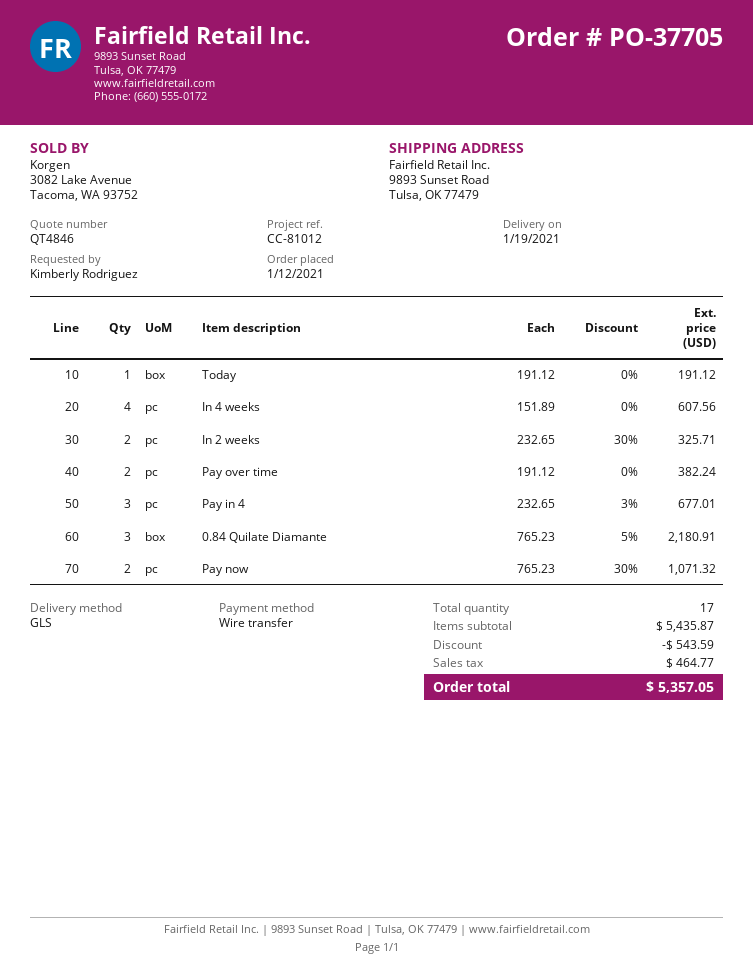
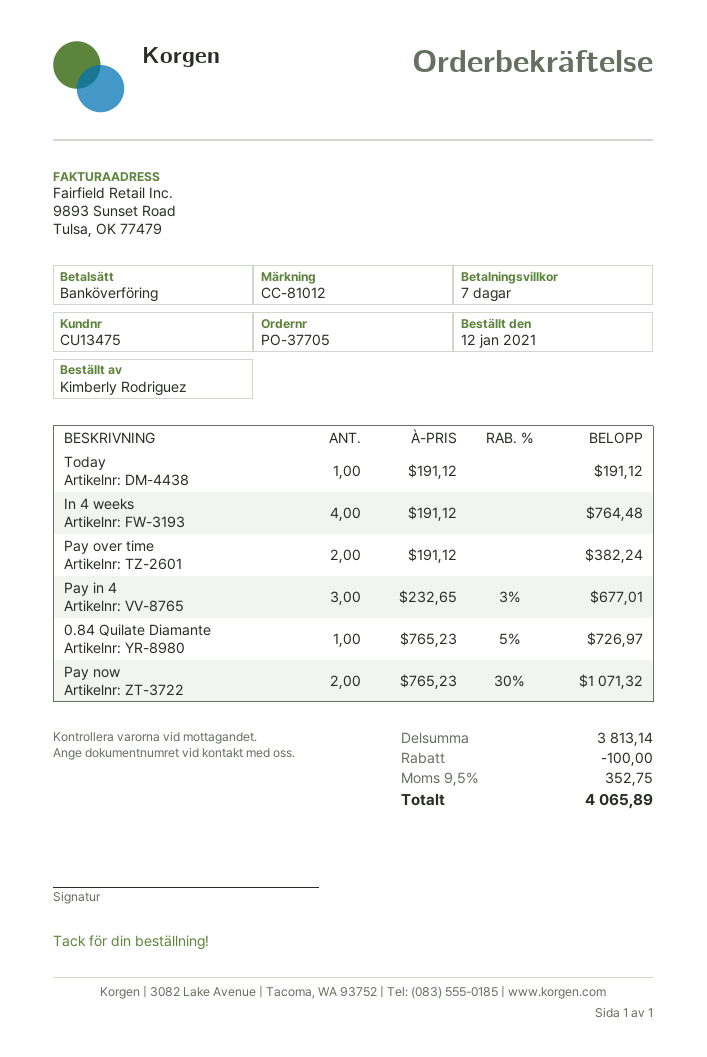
In 4 weeks: 4 x 151.89 = 607.56 -> 4 x 191.12 = 764.48
In 2 weeks: 2 x 232.65 - 30% = 325.71 -> none
0.84 Quilate Diamante: 3 x 765.23 - 5% = 2180.91 -> 1 x 765.23 - 5% = 726.97
subtotal: 5435.87 -> 3813.14
discount: 543.59 -> 100.00
tax: 464.77 -> 352.75
total: 5357.05 -> 4065.89

